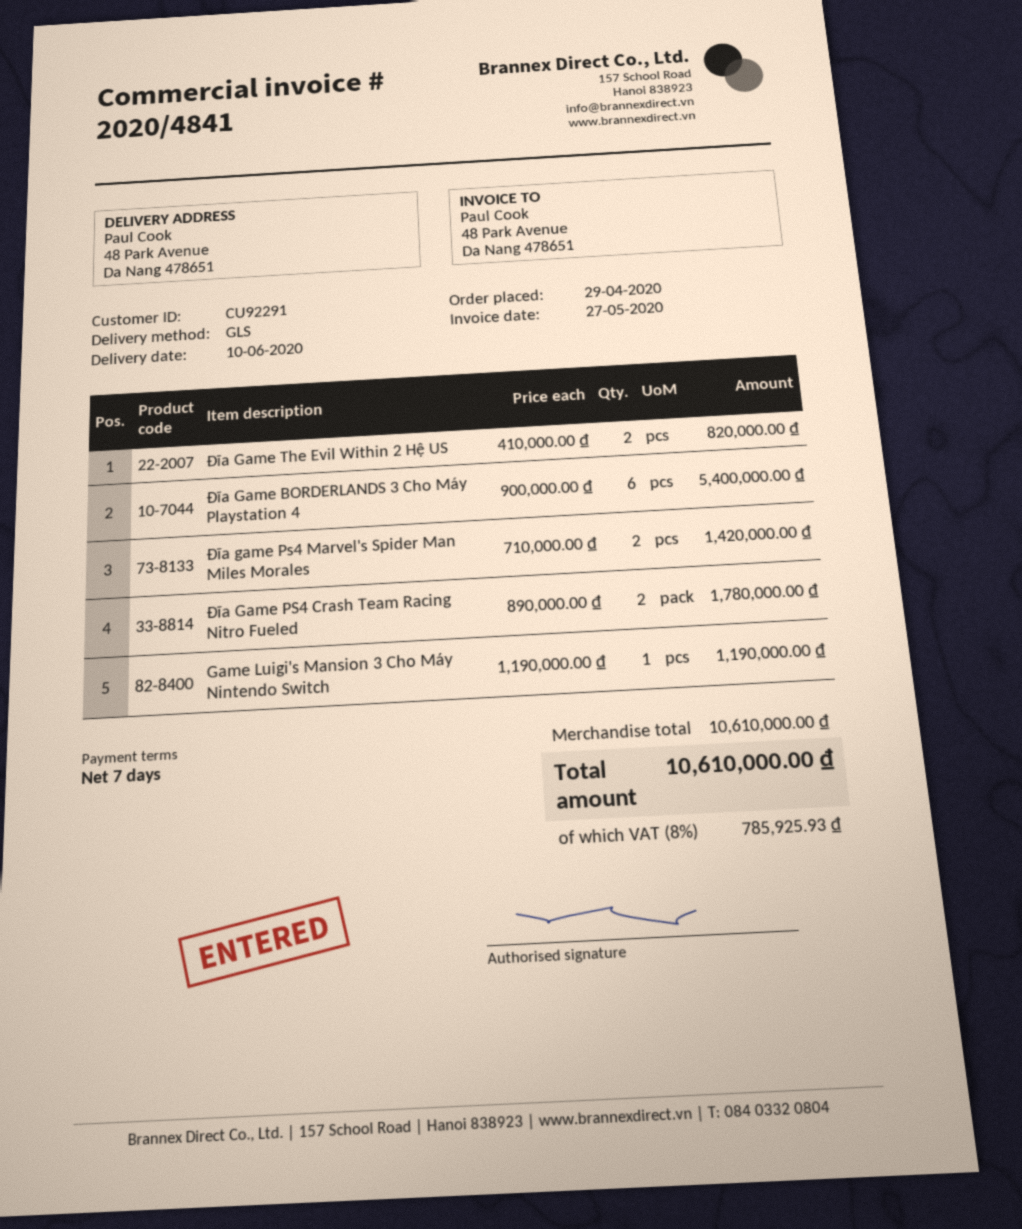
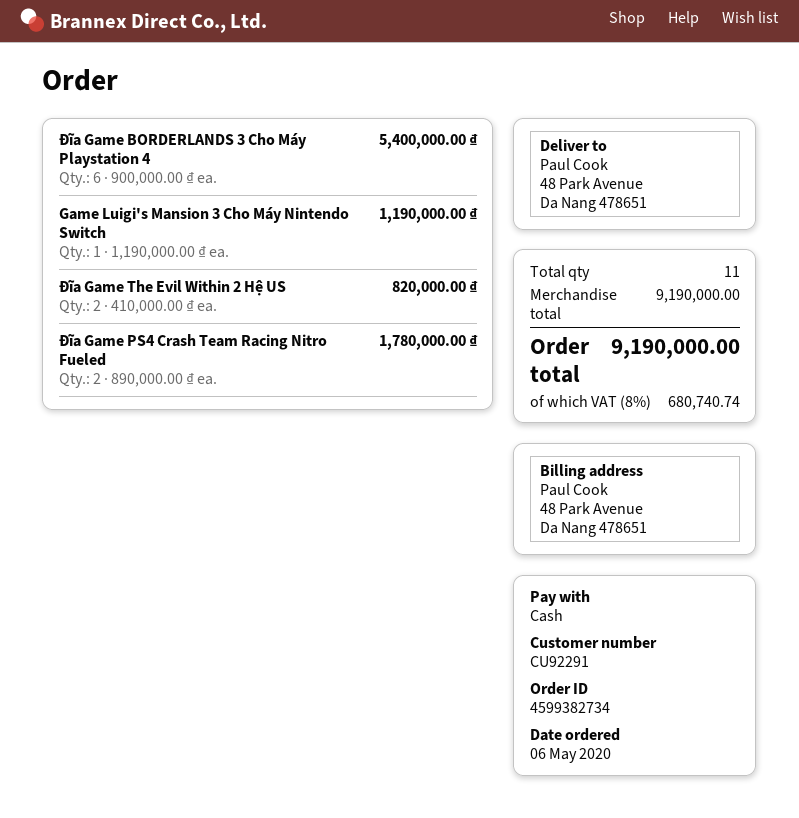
order date: 2020-04-29 -> 2020-05-06
Đĩa game Ps4 Marvel's Spider Man Miles Morales: 2 x 710000.00 = 1420000.00 -> none
subtotal: 10610000.00 -> 9190000.00
tax: 8% = 785925.93 -> 8% = 680740.74
total: 10610000.00 -> 9190000.00

